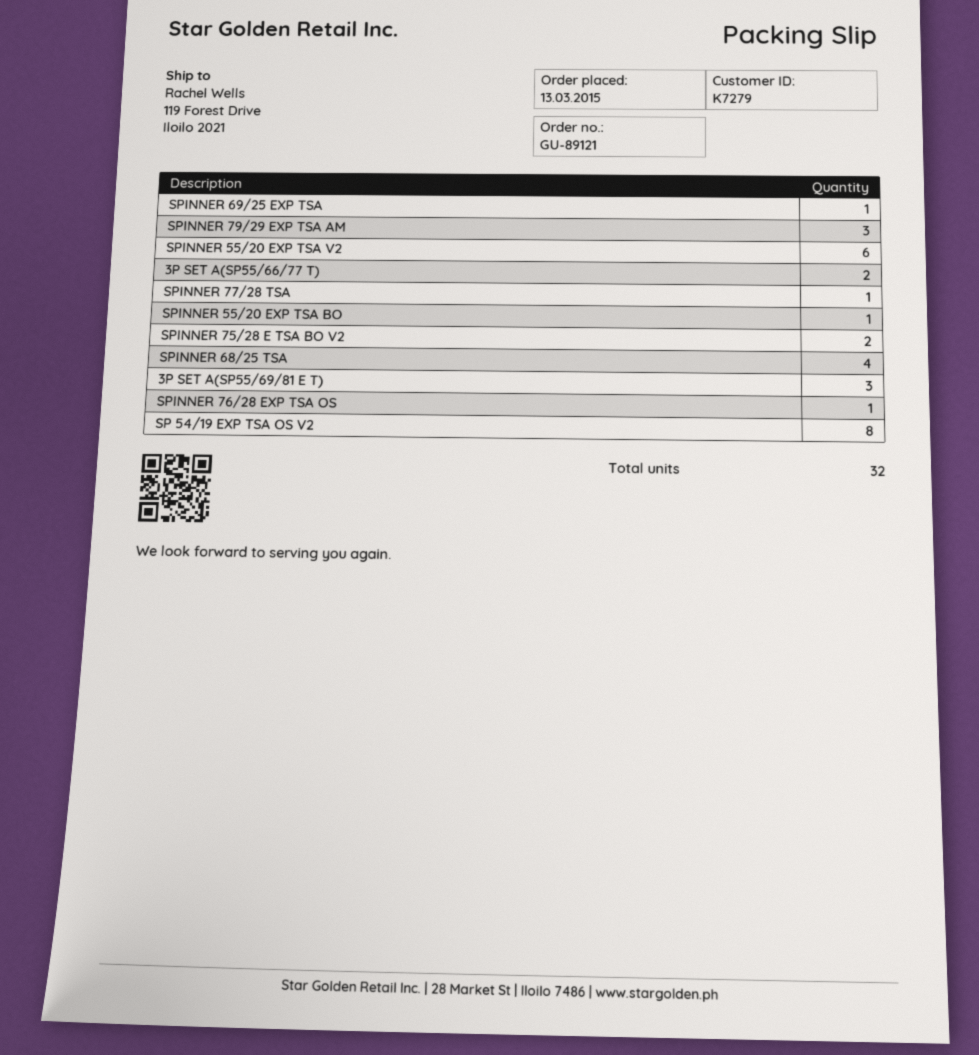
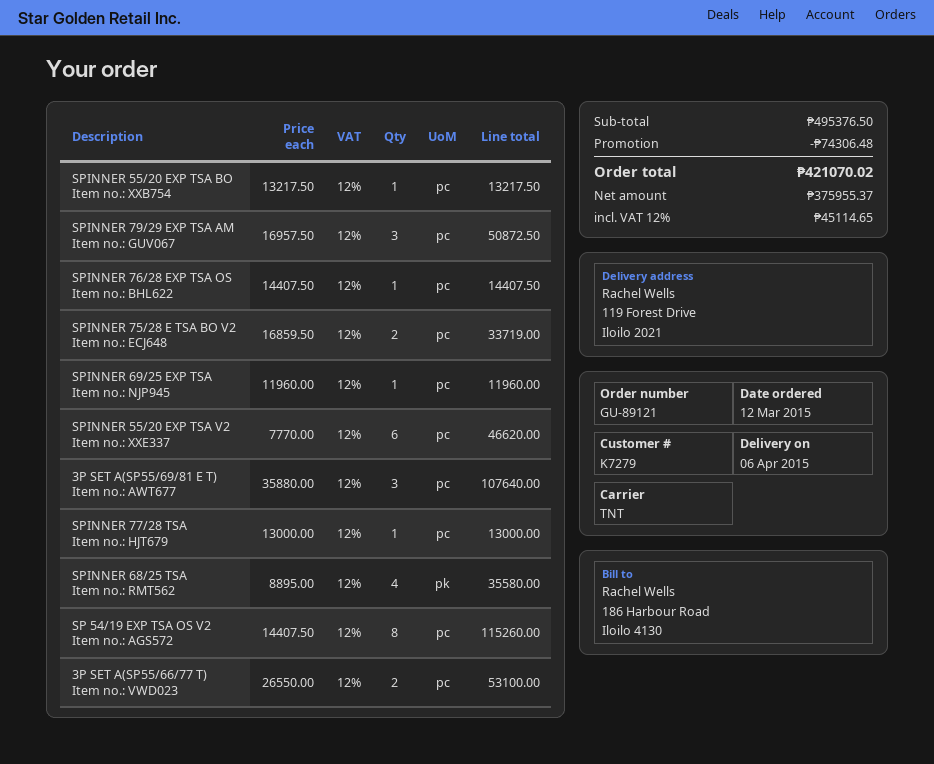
order date: 2015-03-13 -> 2015-03-12

